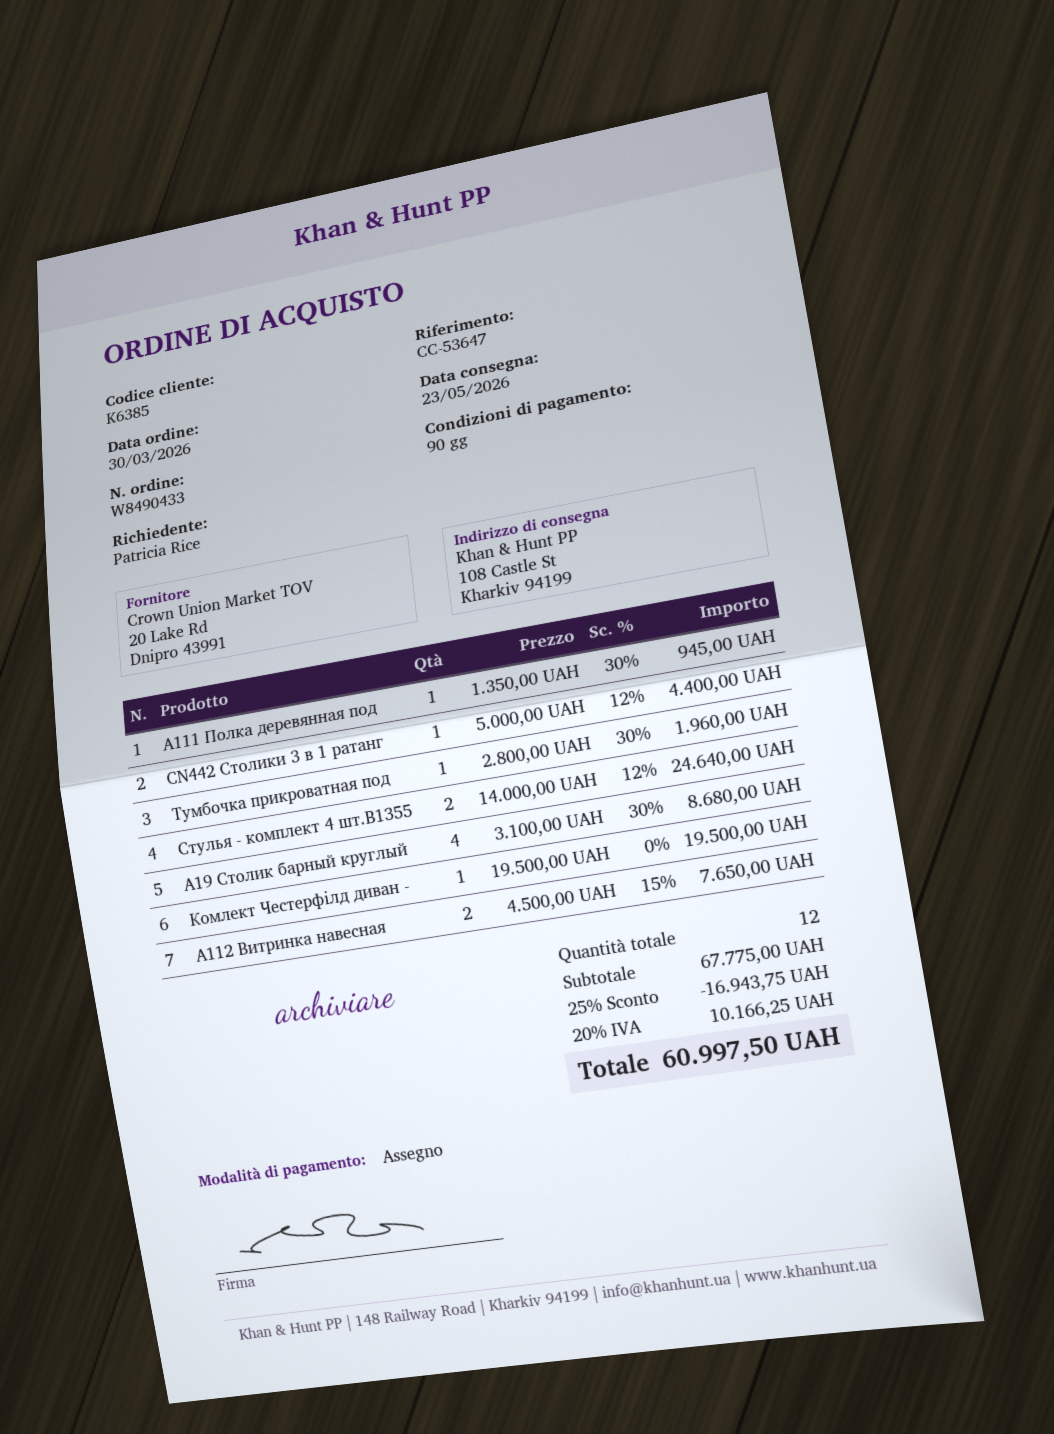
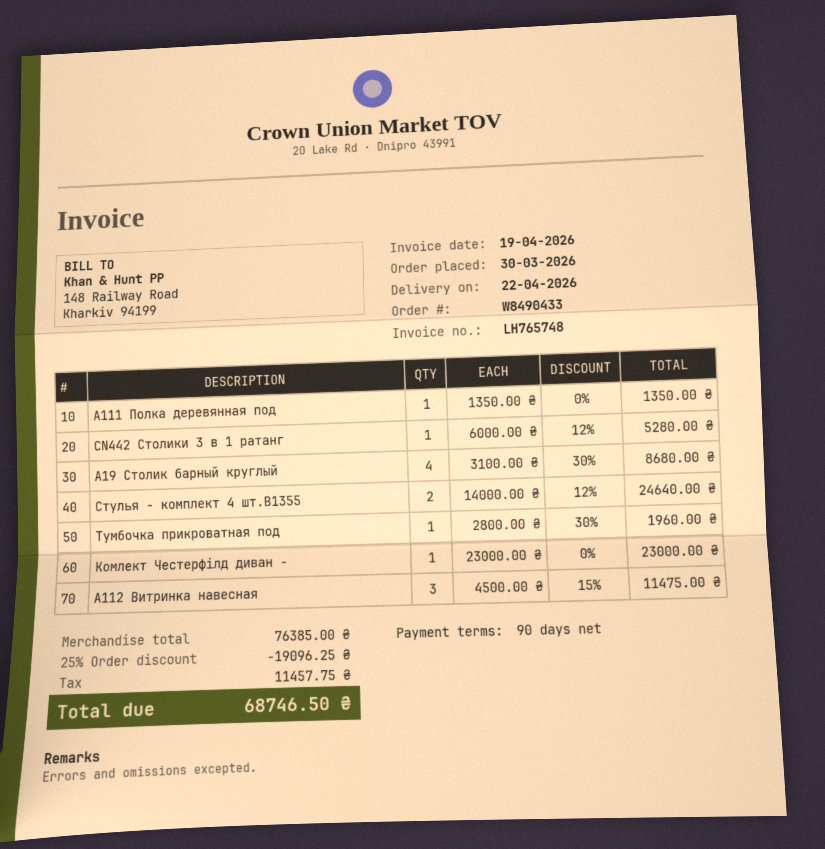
delivery date: 2026-05-23 -> 2026-04-22
А111 Полка деревянная под: 1 x 1350.00 - 30% = 945.00 -> 1 x 1350.00 = 1350.00
CN442 Столики 3 в 1 ратанг: 1 x 5000.00 - 12% = 4400.00 -> 1 x 6000.00 - 12% = 5280.00
Комлект Честерфілд диван -: 1 x 19500.00 = 19500.00 -> 1 x 23000.00 = 23000.00
А112 Витринка навесная: 2 x 4500.00 - 15% = 7650.00 -> 3 x 4500.00 - 15% = 11475.00
subtotal: 67775.00 -> 76385.00
discount: 25% = 16943.75 -> 25% = 19096.25
tax: 10166.25 -> 11457.75
total: 60997.50 -> 68746.50

